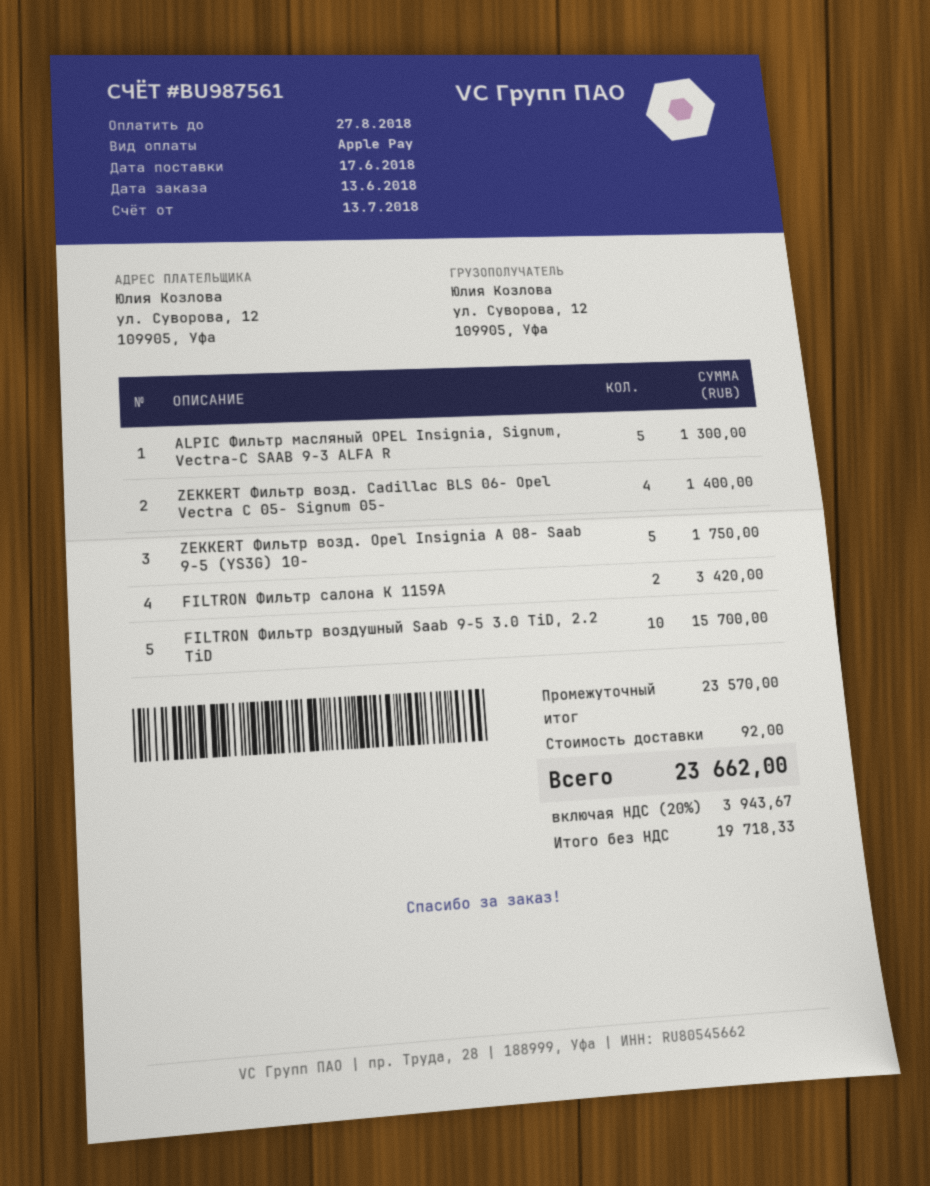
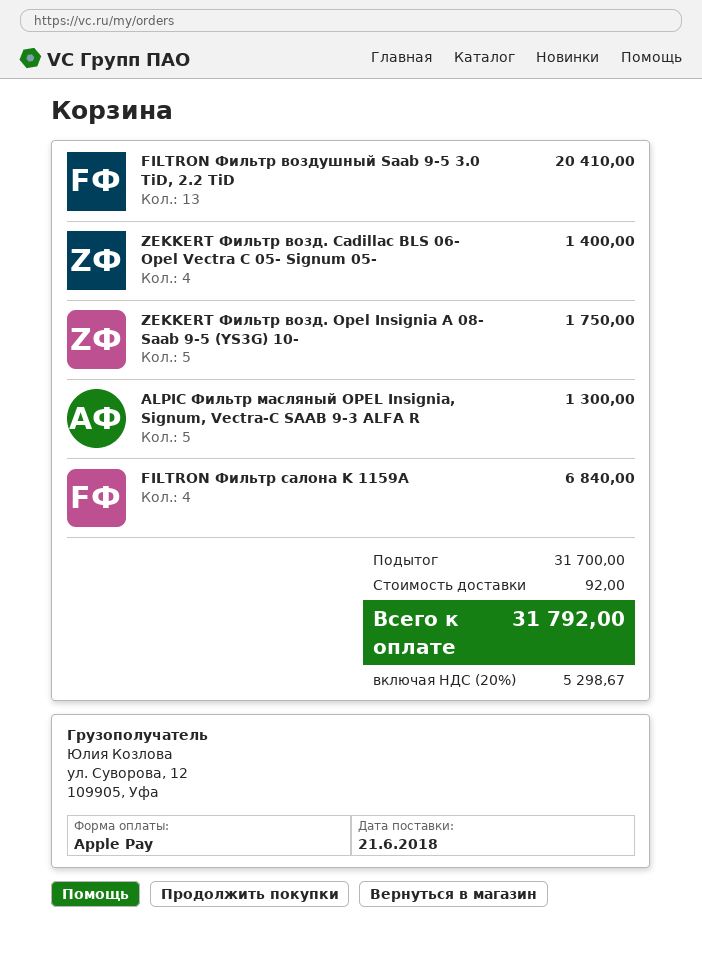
delivery date: 2018-06-17 -> 2018-06-21
FILTRON Фильтр салона K 1159A: 2 for 3420.00 -> 4 for 6840.00
FILTRON Фильтр воздушный Saab 9-5 3.0 TiD, 2.2 TiD: 10 for 15700.00 -> 13 for 20410.00
subtotal: 23570.00 -> 31700.00
tax: 20% = 3943.67 -> 20% = 5298.67
total: 23662.00 -> 31792.00

